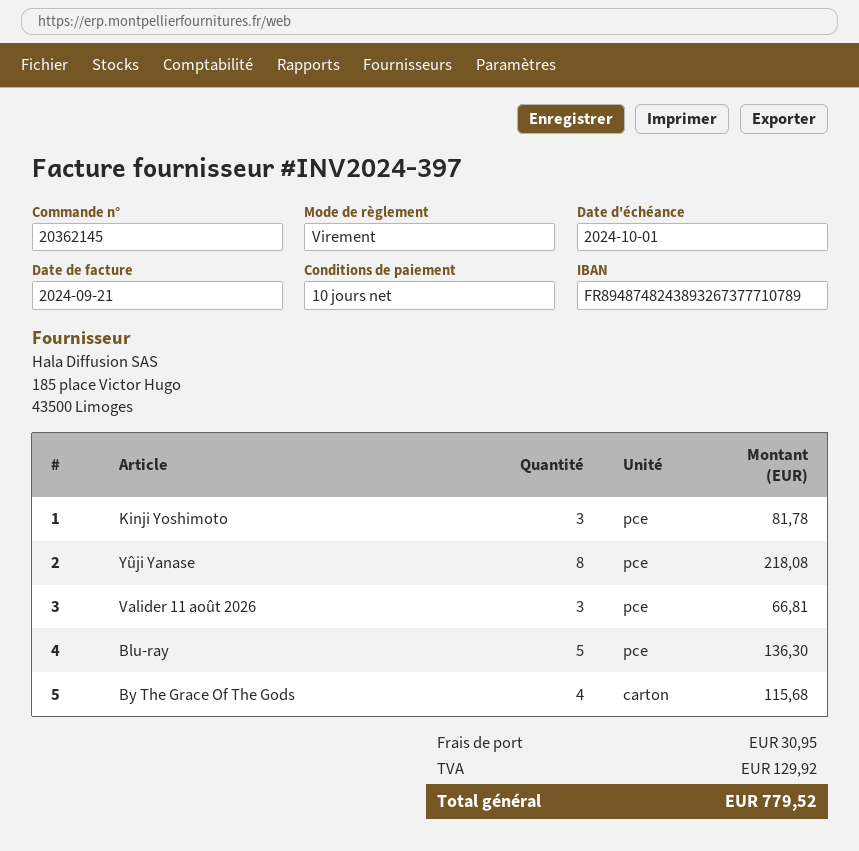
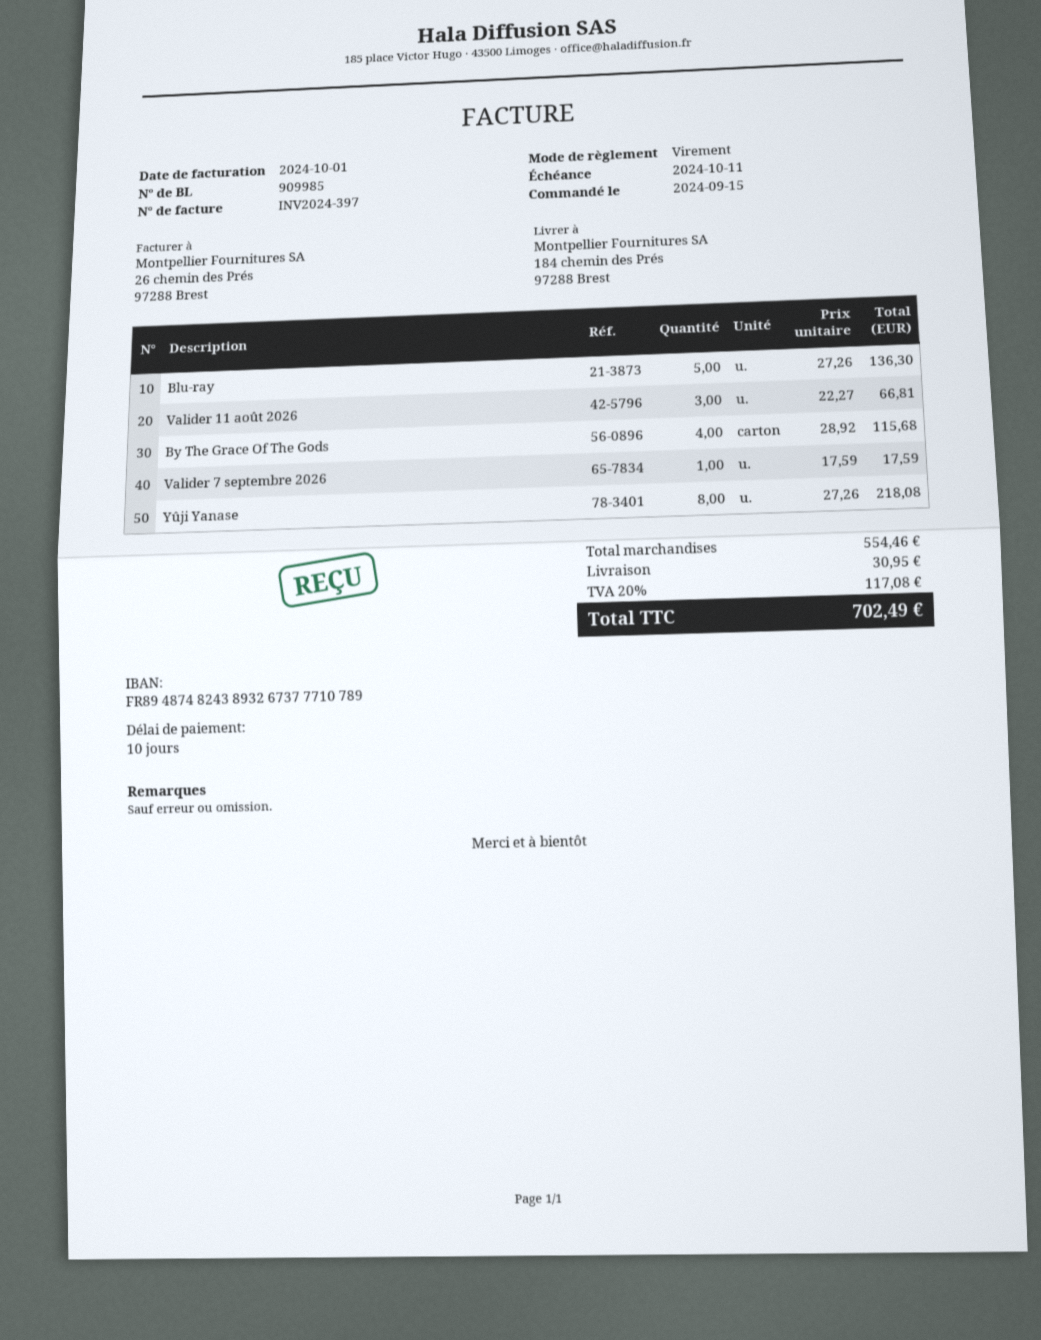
invoice date: 2024-09-21 -> 2024-10-01
due date: 2024-10-01 -> 2024-10-11
Kinji Yoshimoto: 3 for 81.78 -> none
Valider 7 septembre 2026: none -> 1 for 17.59
tax: 129.92 -> 117.08
total: 779.52 -> 702.49

